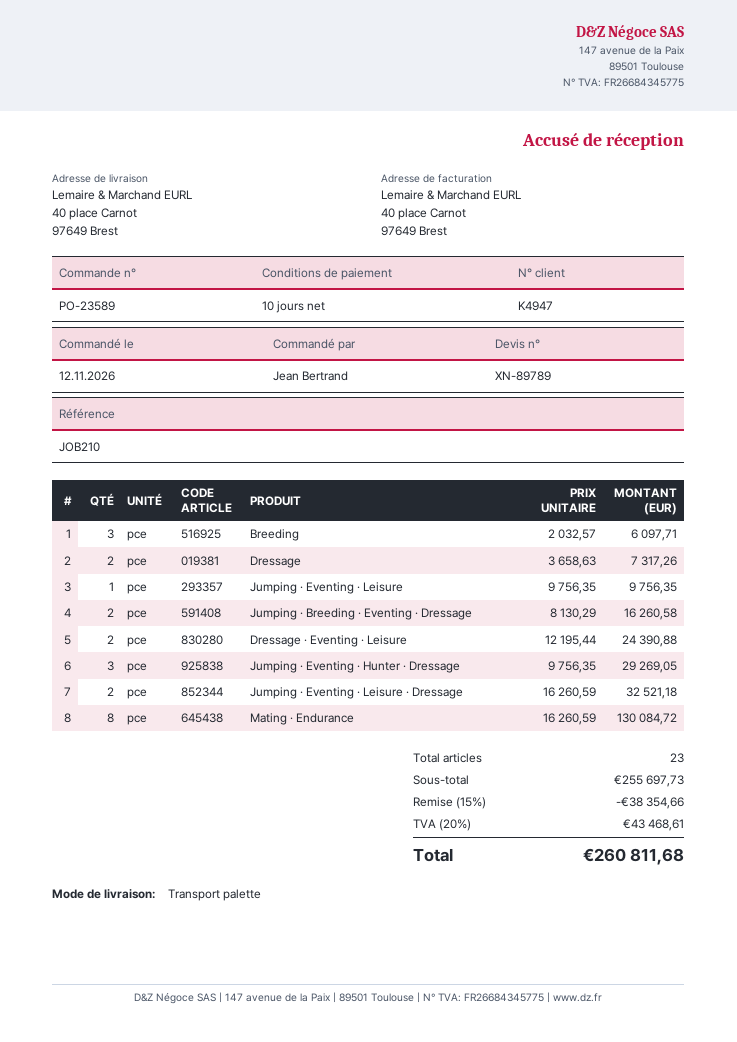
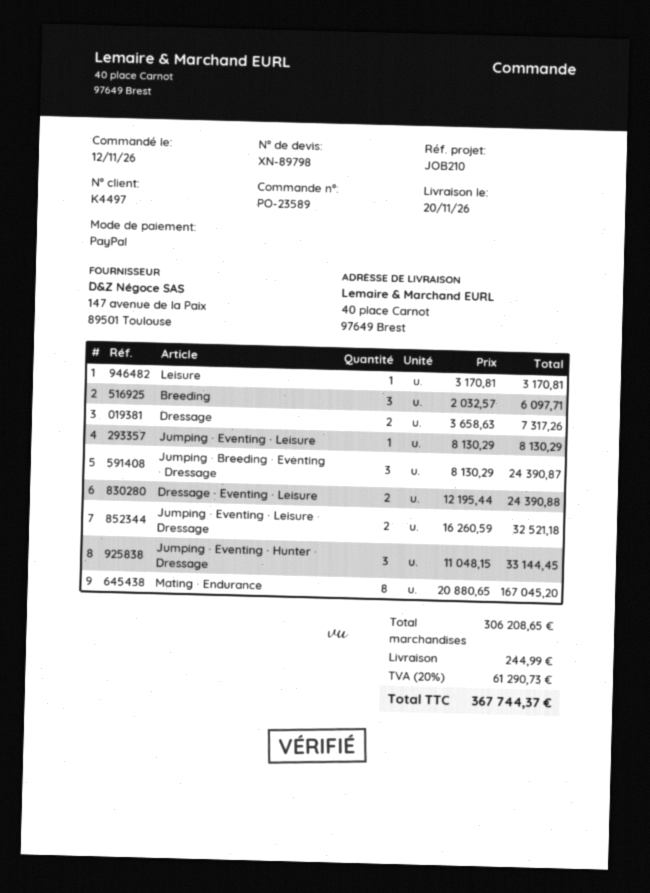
quote number: XN-89789 -> XN-89798
customer number: K4947 -> K4497
Jumping · Eventing · Leisure: 1 x 9756.35 = 9756.35 -> 1 x 8130.29 = 8130.29
Jumping · Breeding · Eventing · Dressage: 2 x 8130.29 = 16260.58 -> 3 x 8130.29 = 24390.87
Jumping · Eventing · Hunter · Dressage: 3 x 9756.35 = 29269.05 -> 3 x 11048.15 = 33144.45
Mating · Endurance: 8 x 16260.59 = 130084.72 -> 8 x 20880.65 = 167045.20
Leisure: none -> 1 x 3170.81 = 3170.81
subtotal: 255697.73 -> 306208.65
discount: 15% = 38354.66 -> none
shipping: none -> 244.99
tax: 20% = 43468.61 -> 20% = 61290.73
total: 260811.68 -> 367744.37

